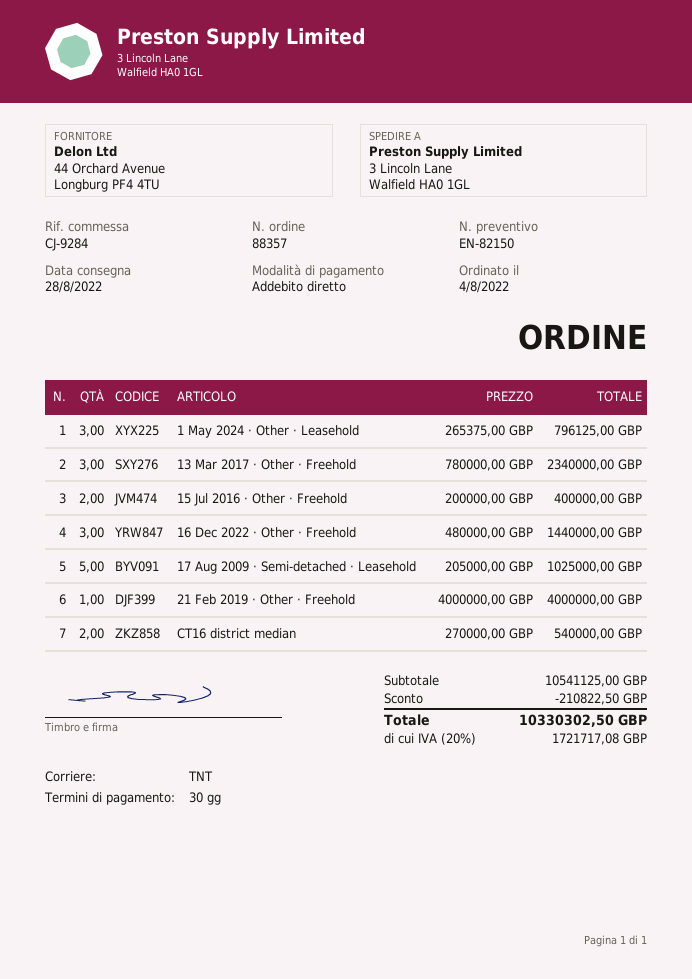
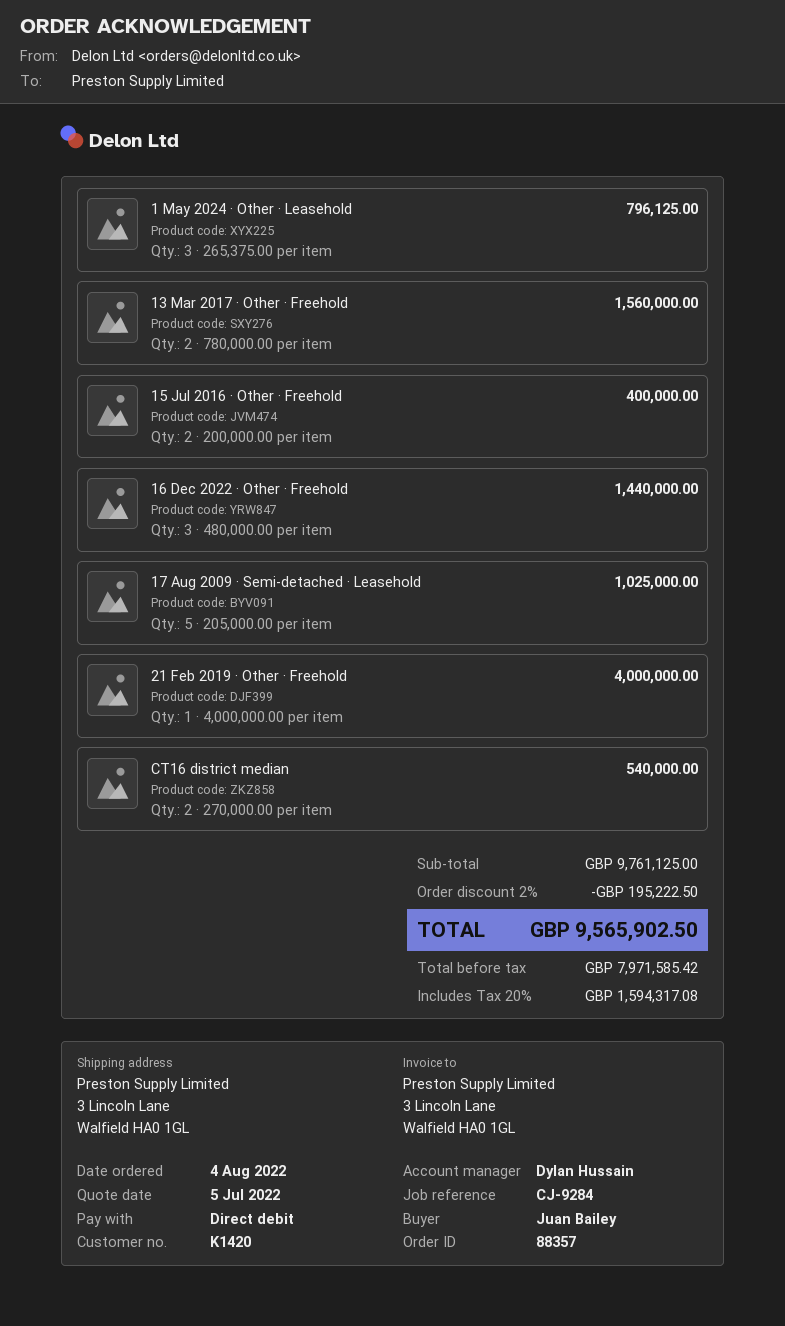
13 Mar 2017 · Other · Freehold: 3 x 780000.00 = 2340000.00 -> 2 x 780000.00 = 1560000.00
subtotal: 10541125.00 -> 9761125.00
discount: 210822.50 -> 195222.50
tax: 20% = 1721717.08 -> 20% = 1594317.08
total: 10330302.50 -> 9565902.50

